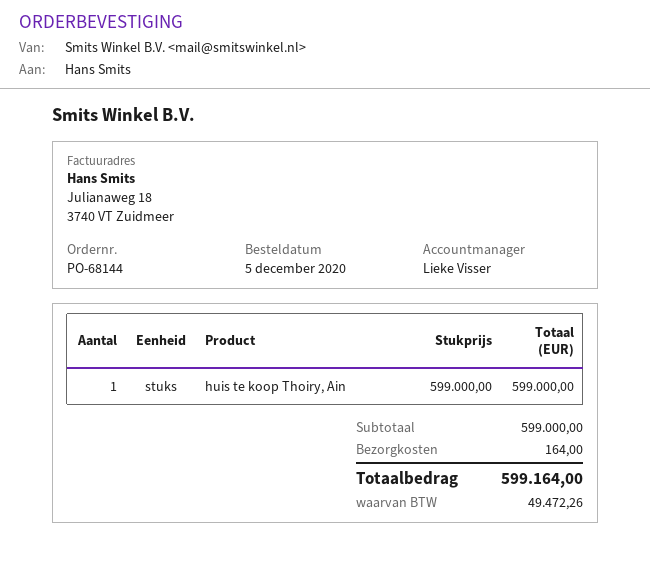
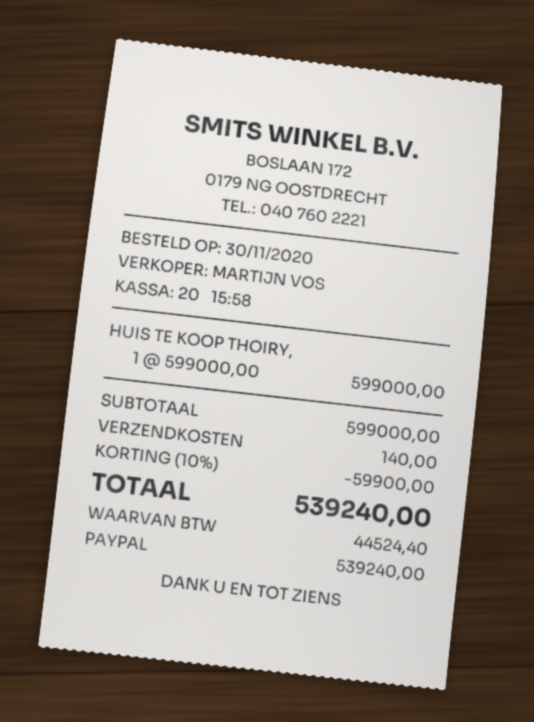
order date: 2020-12-05 -> 2020-11-30
sales rep: Lieke Visser -> MARTIJN VOS
discount: none -> 10% = 59900.00
shipping: 164.00 -> 140.00
tax: 49472.26 -> 44524.40
total: 599164.00 -> 539240.00

